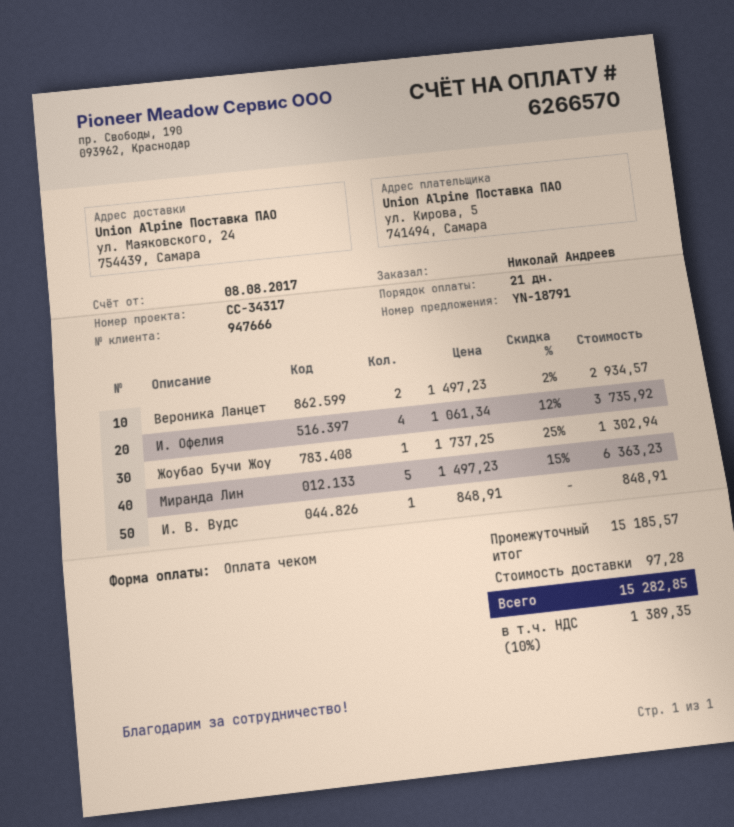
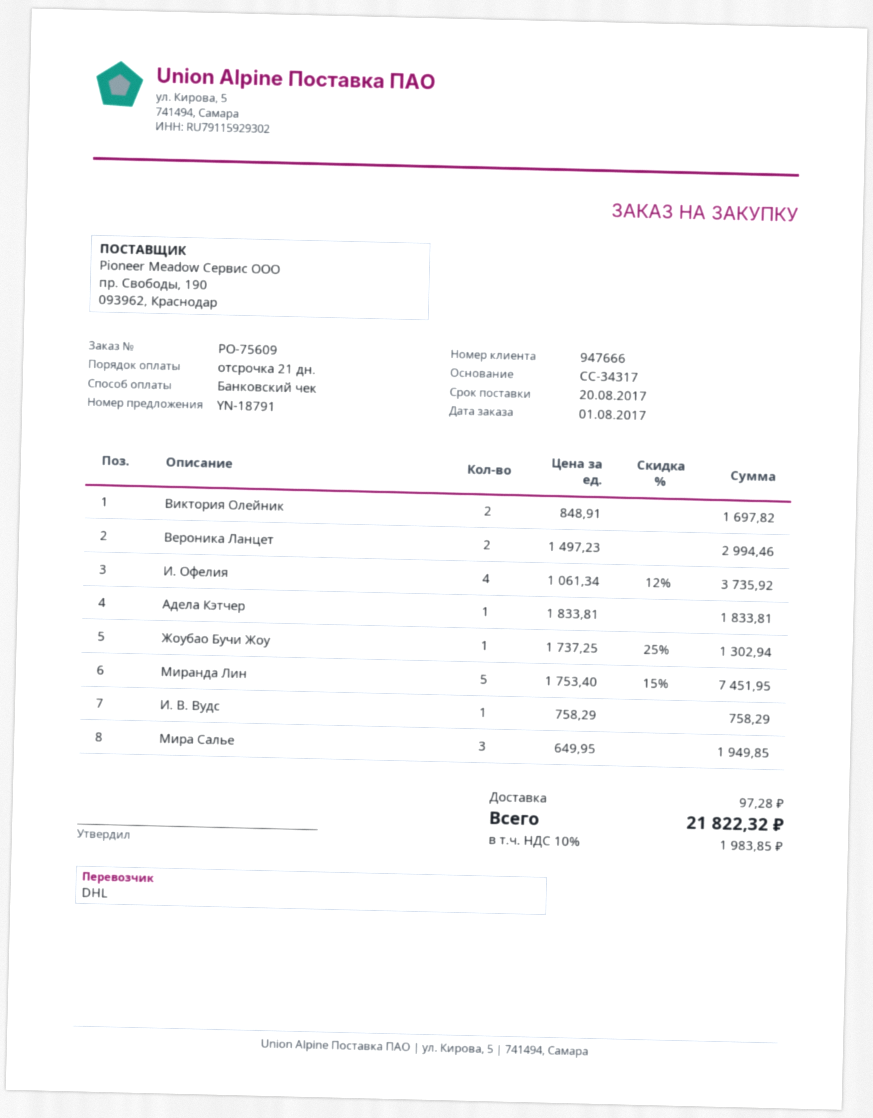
Вероника Ланцет: 2 x 1497.23 - 2% = 2934.57 -> 2 x 1497.23 = 2994.46
Миранда Лин: 5 x 1497.23 - 15% = 6363.23 -> 5 x 1753.40 - 15% = 7451.95
И. В. Вудс: 1 x 848.91 = 848.91 -> 1 x 758.29 = 758.29
Виктория Олейник: none -> 2 x 848.91 = 1697.82
Адела Кэтчер: none -> 1 x 1833.81 = 1833.81
Мира Салье: none -> 3 x 649.95 = 1949.85
tax: 10% = 1389.35 -> 10% = 1983.85
total: 15282.85 -> 21822.32

